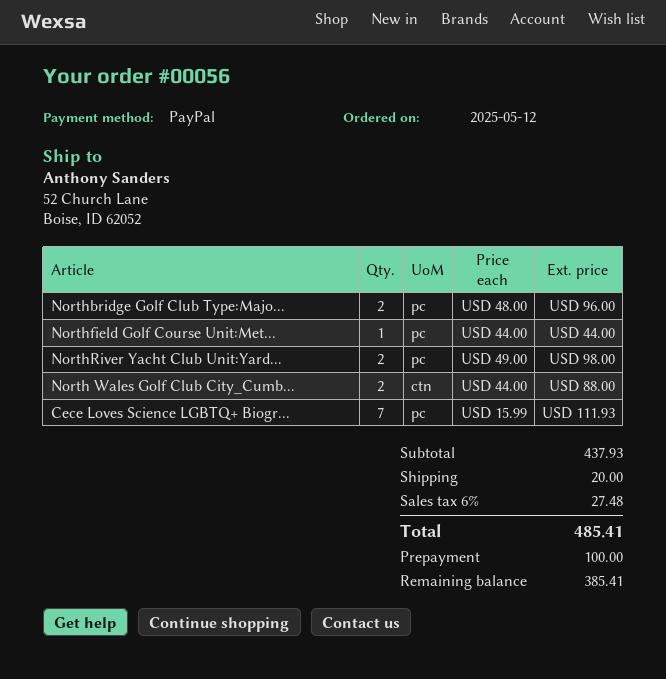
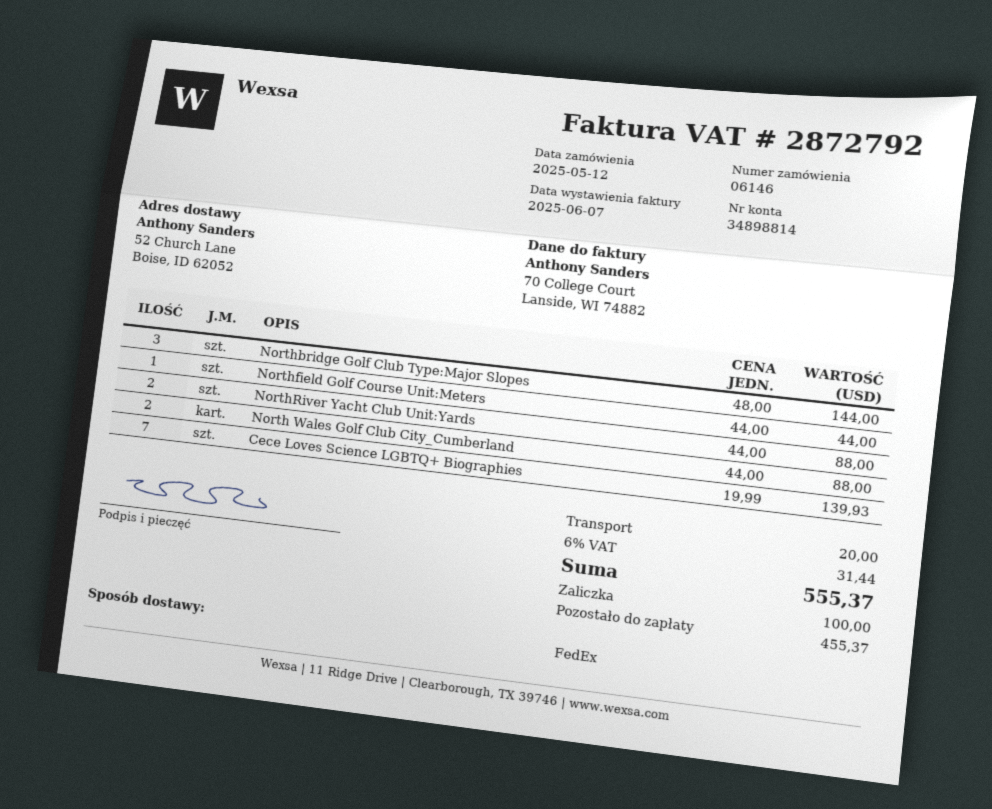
order number: 00056 -> 06146
Northbridge Golf Club Type:Majo...: 2 x 48.00 = 96.00 -> 3 x 48.00 = 144.00
NorthRiver Yacht Club Unit:Yard...: 2 x 49.00 = 98.00 -> 2 x 44.00 = 88.00
Cece Loves Science LGBTQ+ Biogr...: 7 x 15.99 = 111.93 -> 7 x 19.99 = 139.93
tax: 6% = 27.48 -> 6% = 31.44
total: 485.41 -> 555.37
balance: 385.41 -> 455.37

